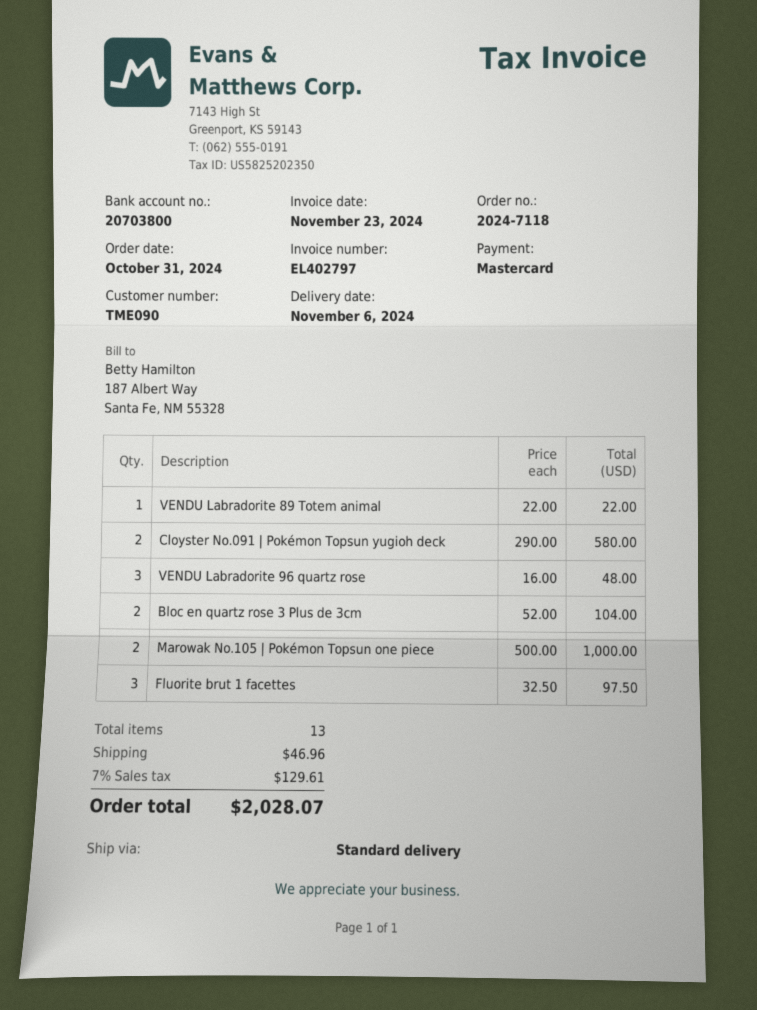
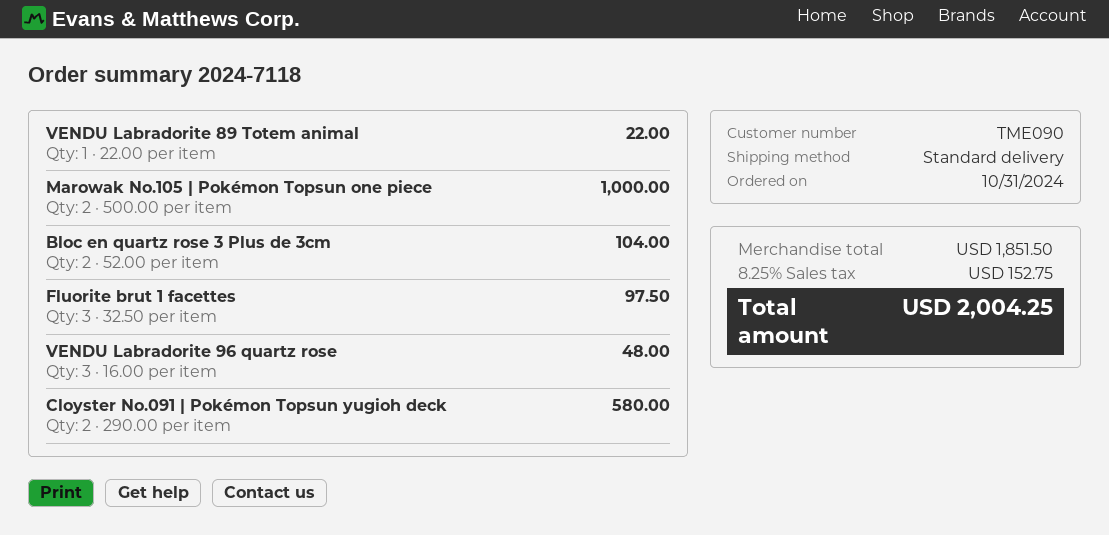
shipping: 46.96 -> none
tax: 7% = 129.61 -> 8.25% = 152.75
total: 2028.07 -> 2004.25

